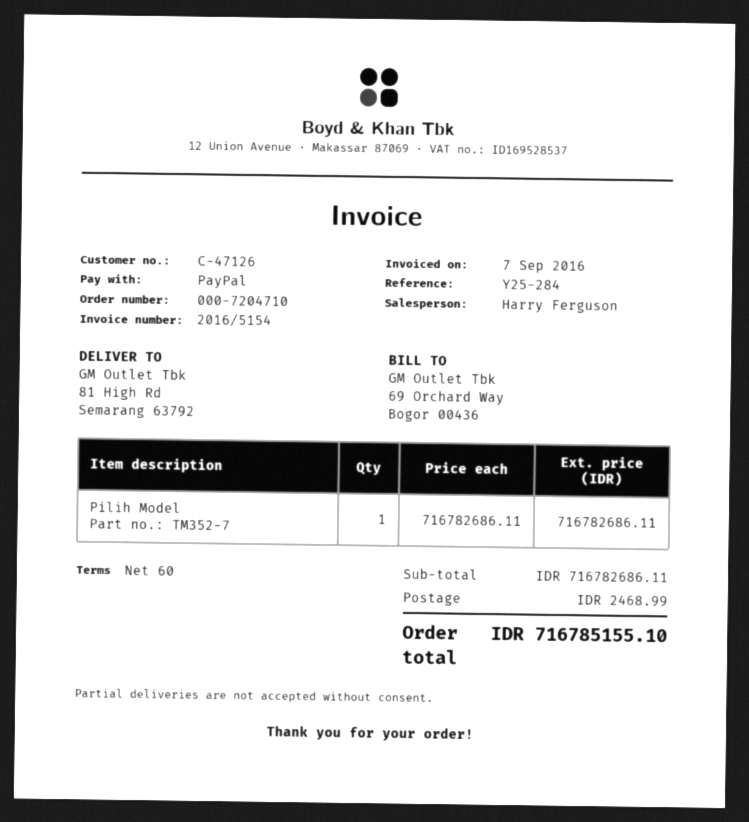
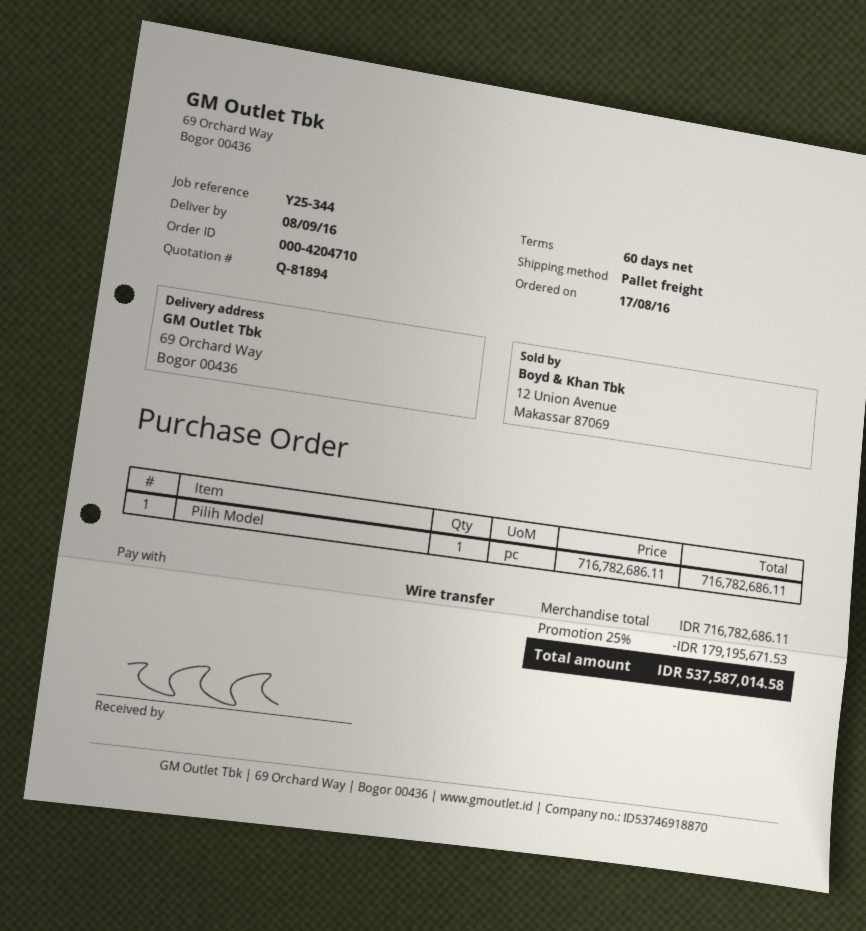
order number: 000-7204710 -> 000-4204710
reference: Y25-284 -> Y25-344
payment method: PayPal -> bank transfer
ship to: 81 High Rd, Semarang 63792 -> 69 Orchard Way, Bogor 00436
discount: none -> 25% = 179195671.53
shipping: 2468.99 -> none
total: 716785155.10 -> 537587014.58

